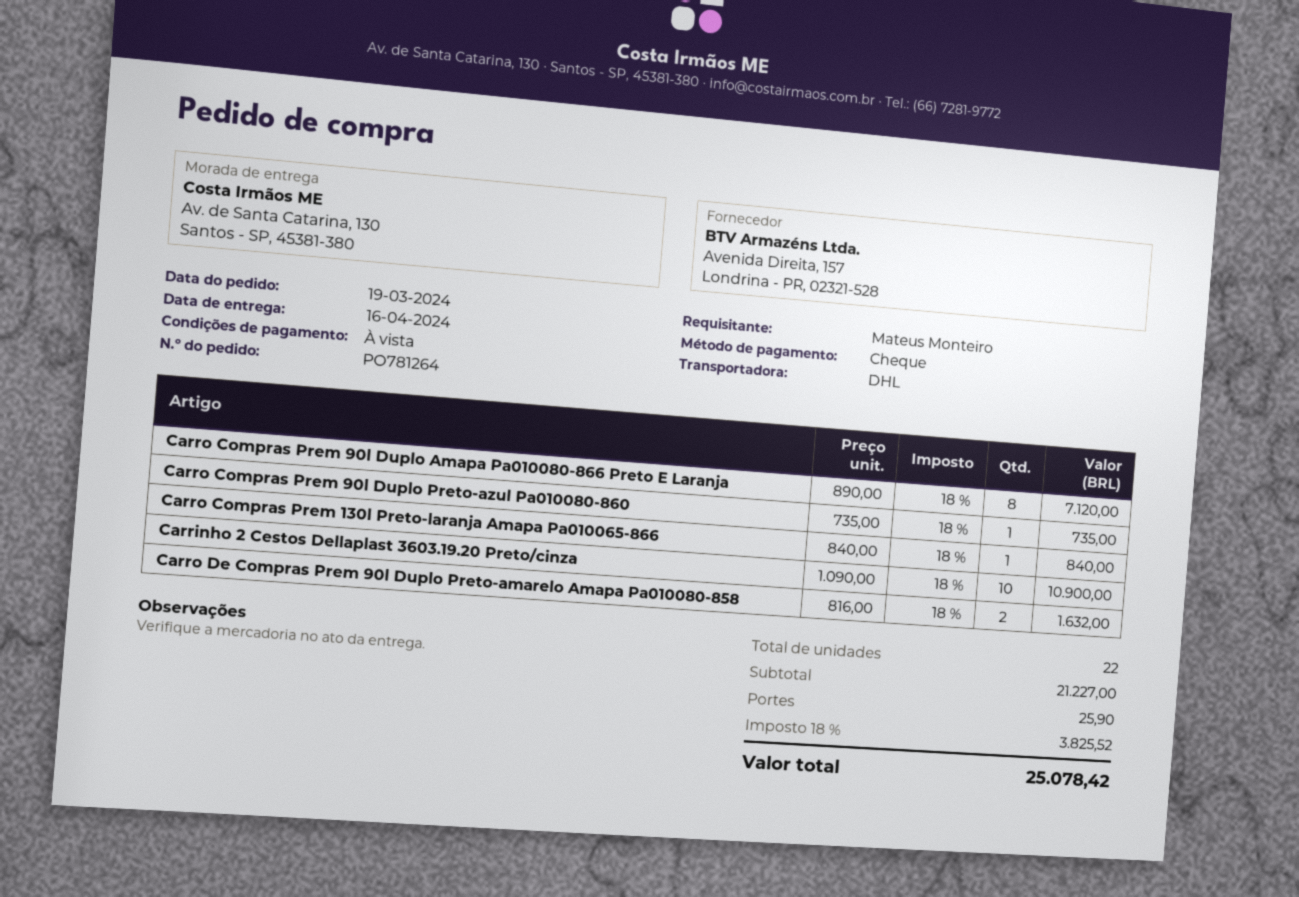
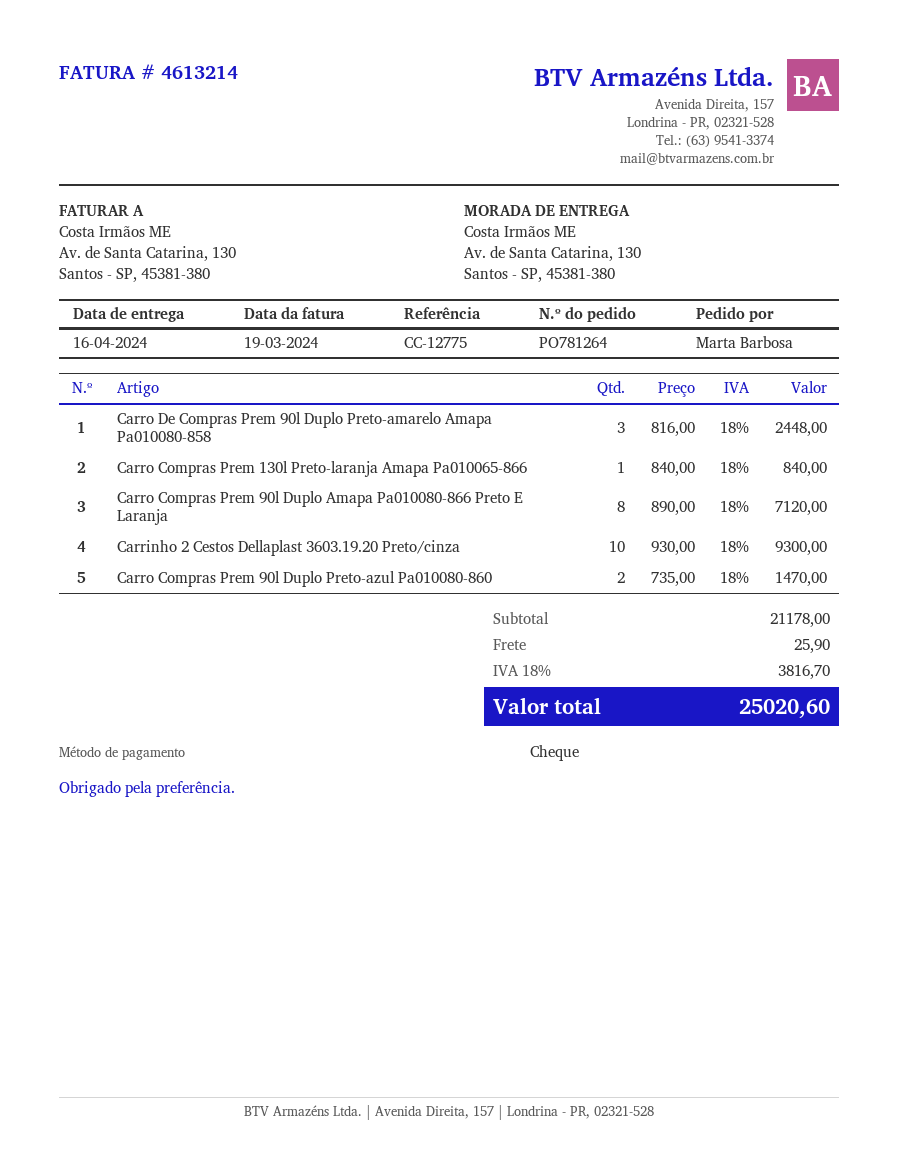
ordered by: Mateus Monteiro -> Marta Barbosa
Carro Compras Prem 90l Duplo Preto-azul Pa010080-860: 1 x 735.00 = 735.00 -> 2 x 735.00 = 1470.00
Carrinho 2 Cestos Dellaplast 3603.19.20 Preto/cinza: 10 x 1090.00 = 10900.00 -> 10 x 930.00 = 9300.00
Carro De Compras Prem 90l Duplo Preto-amarelo Amapa Pa010080-858: 2 x 816.00 = 1632.00 -> 3 x 816.00 = 2448.00
subtotal: 21227.00 -> 21178.00
tax: 18% = 3825.52 -> 18% = 3816.70
total: 25078.42 -> 25020.60

